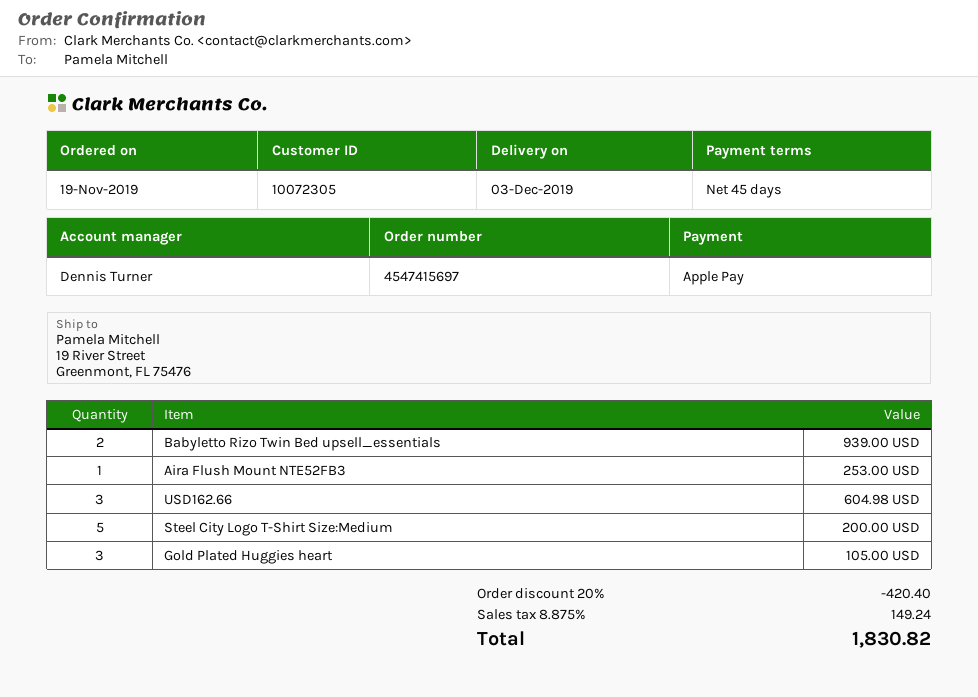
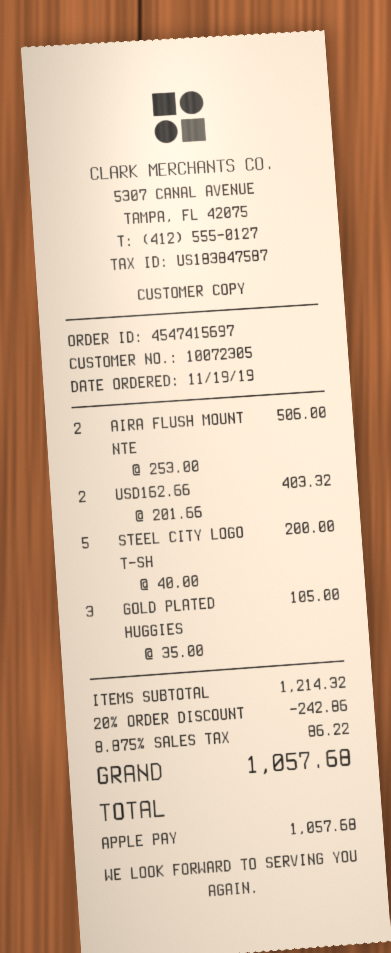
Babyletto Rizo Twin Bed upsell_essentials: 2 for 939.00 -> none
Aira Flush Mount NTE52FB3: 1 for 253.00 -> 2 for 506.00
USD162.66: 3 for 604.98 -> 2 for 403.32
discount: 20% = 420.40 -> 20% = 242.86
tax: 8.875% = 149.24 -> 8.875% = 86.22
total: 1830.82 -> 1057.68

